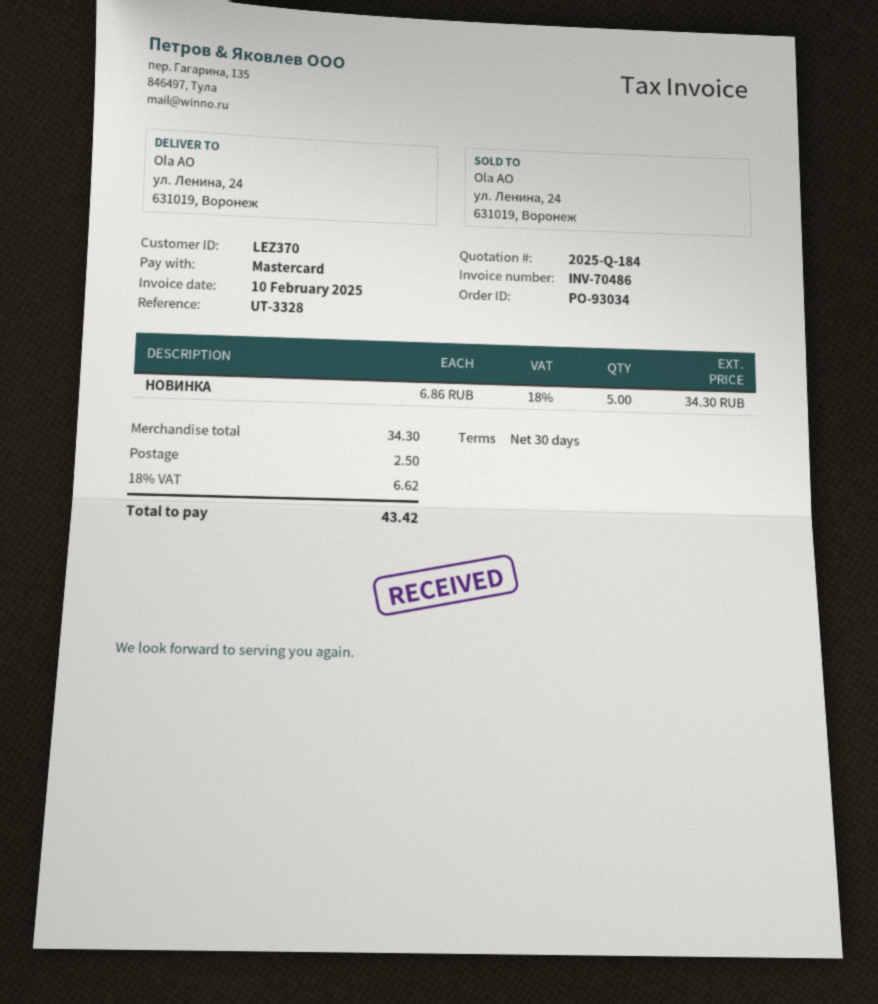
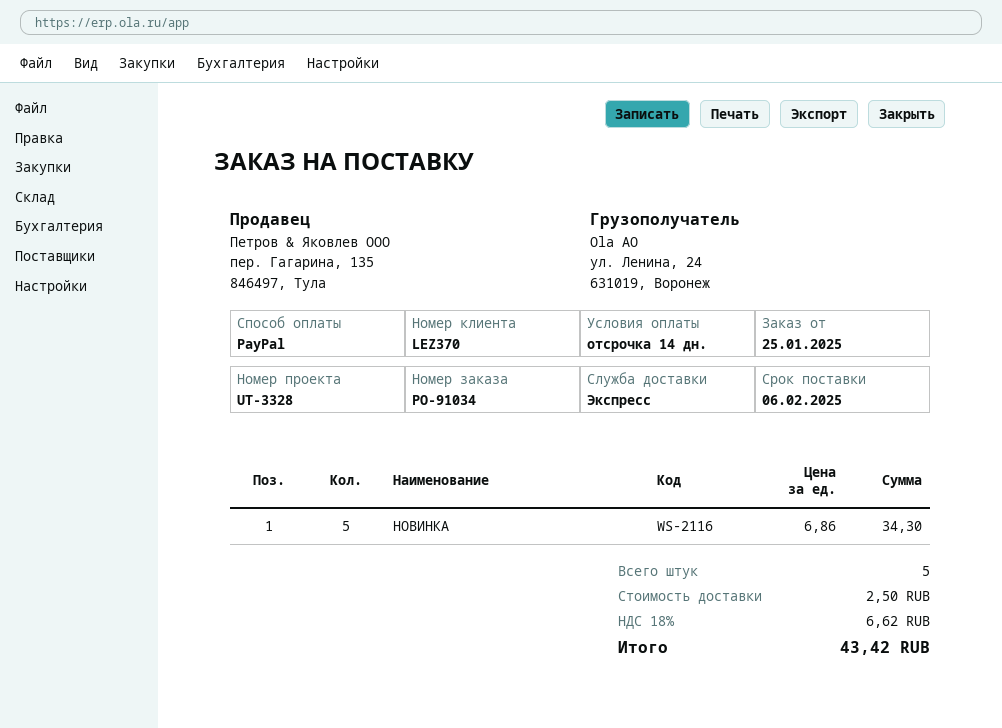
order number: PO-93034 -> PO-91034
payment terms: 30 days -> 14 days
payment method: Mastercard -> PayPal

